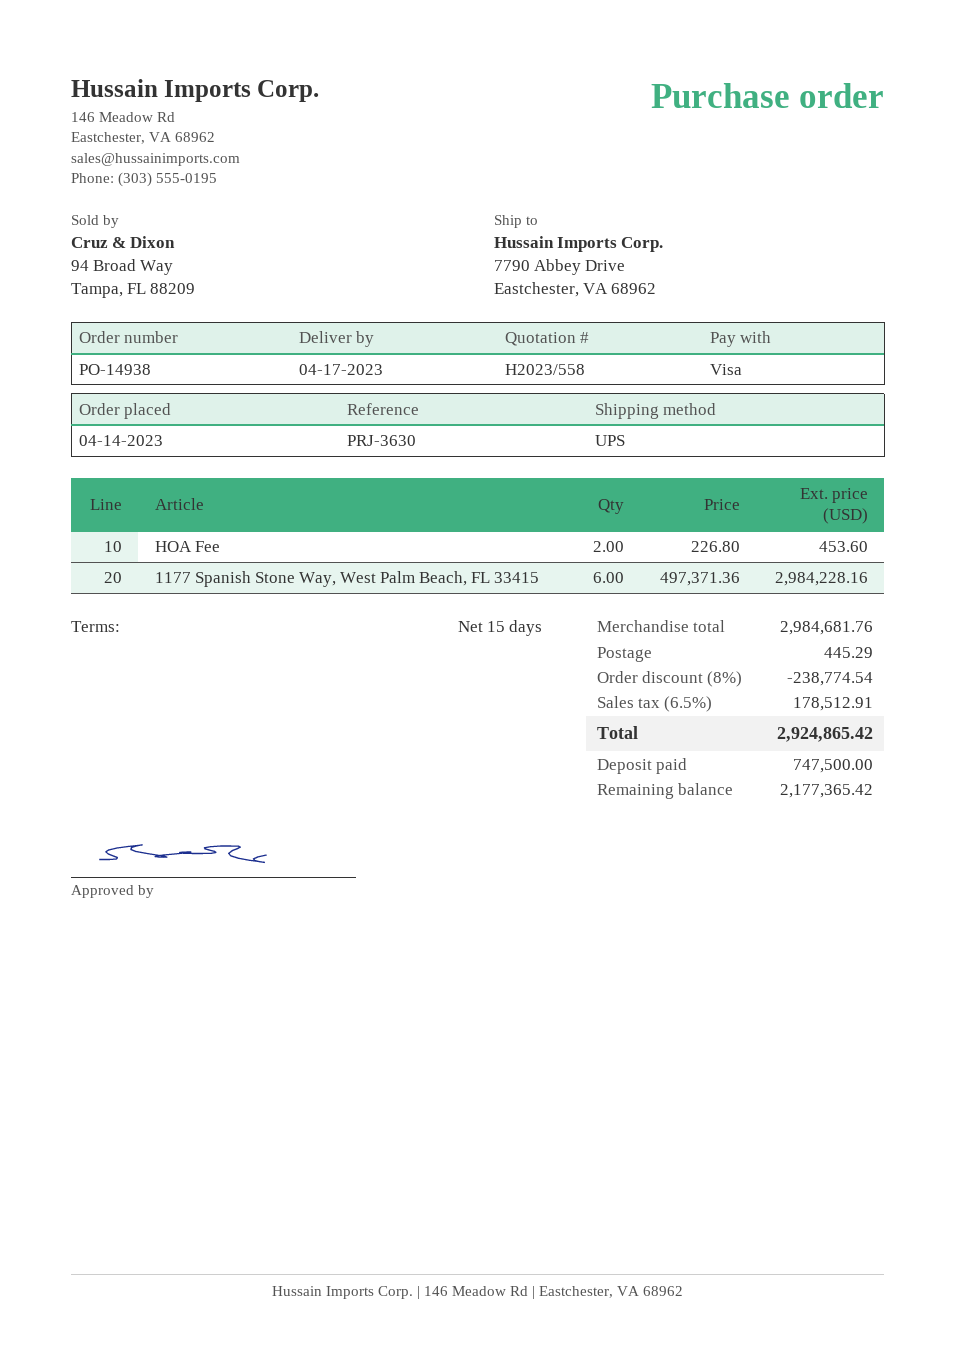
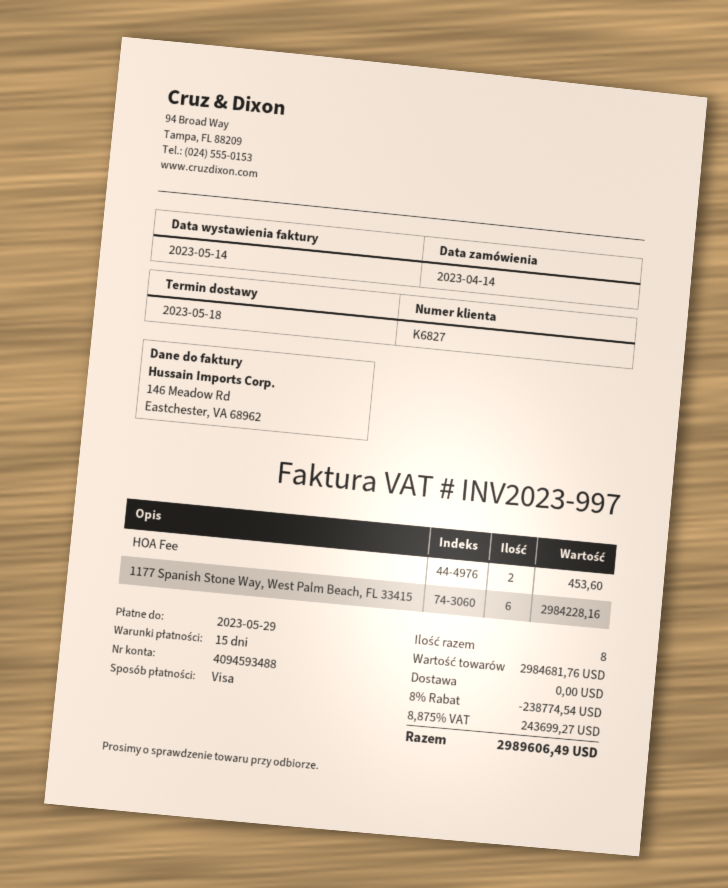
delivery date: 2023-04-17 -> 2023-05-18
shipping: 445.29 -> 0.00
tax: 6.5% = 178512.91 -> 8.875% = 243699.27
total: 2924865.42 -> 2989606.49

